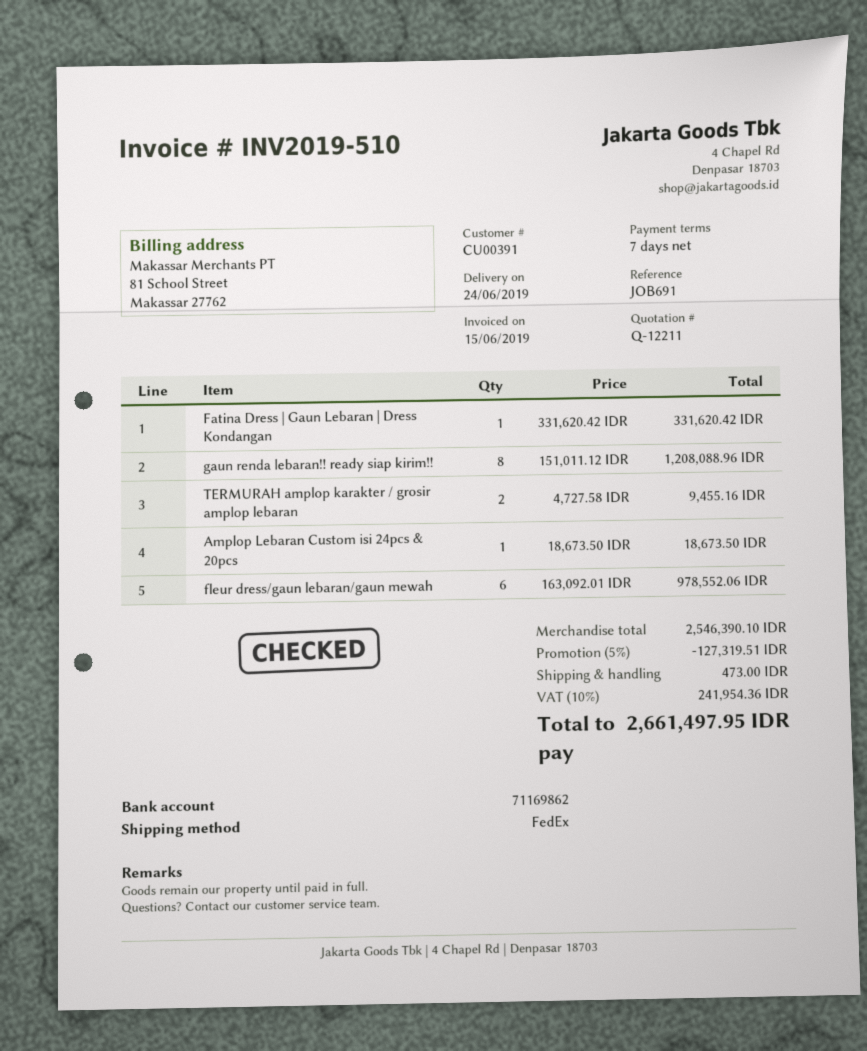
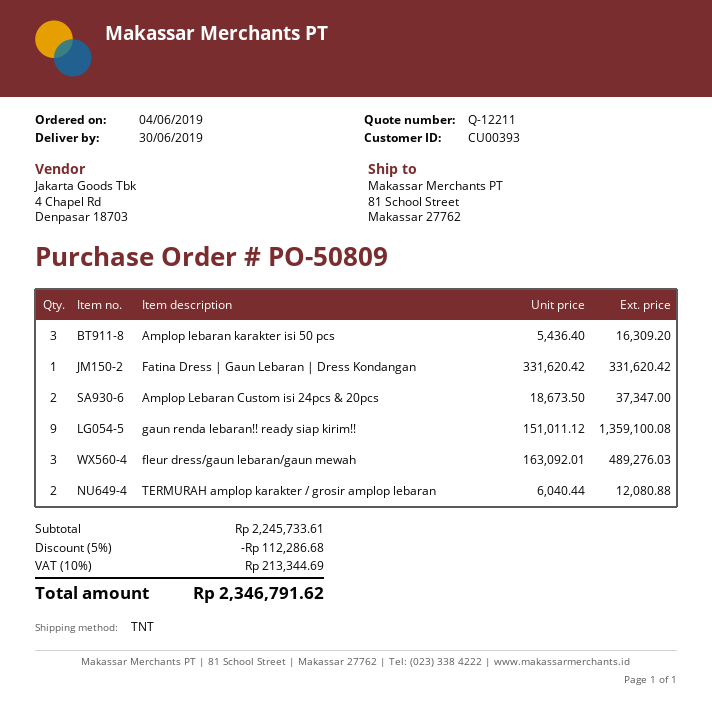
delivery date: 2019-06-24 -> 2019-06-30
customer number: CU00391 -> CU00393
shipping method: FedEx -> TNT
gaun renda lebaran!! ready siap kirim!!: 8 x 151011.12 = 1208088.96 -> 9 x 151011.12 = 1359100.08
TERMURAH amplop karakter / grosir amplop lebaran: 2 x 4727.58 = 9455.16 -> 2 x 6040.44 = 12080.88
Amplop Lebaran Custom isi 24pcs & 20pcs: 1 x 18673.50 = 18673.50 -> 2 x 18673.50 = 37347.00
fleur dress/gaun lebaran/gaun mewah: 6 x 163092.01 = 978552.06 -> 3 x 163092.01 = 489276.03
Amplop lebaran karakter isi 50 pcs: none -> 3 x 5436.40 = 16309.20
subtotal: 2546390.10 -> 2245733.61
discount: 5% = 127319.51 -> 5% = 112286.68
shipping: 473.00 -> none
tax: 10% = 241954.36 -> 10% = 213344.69
total: 2661497.95 -> 2346791.62

